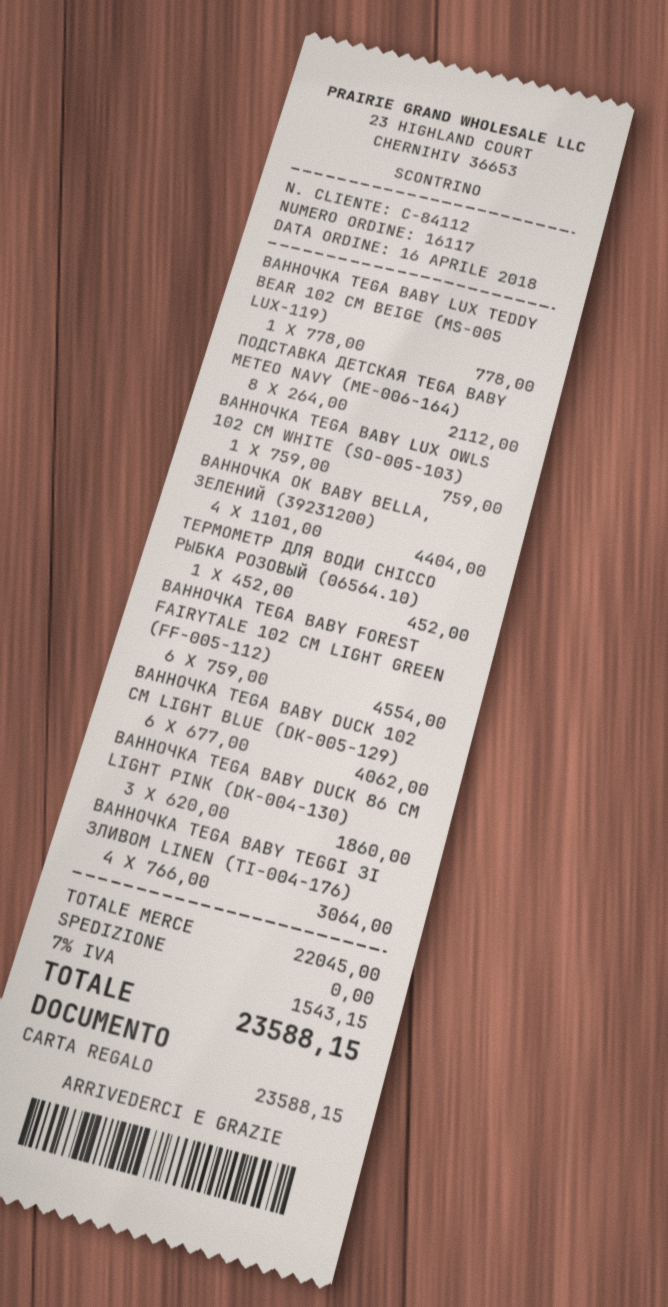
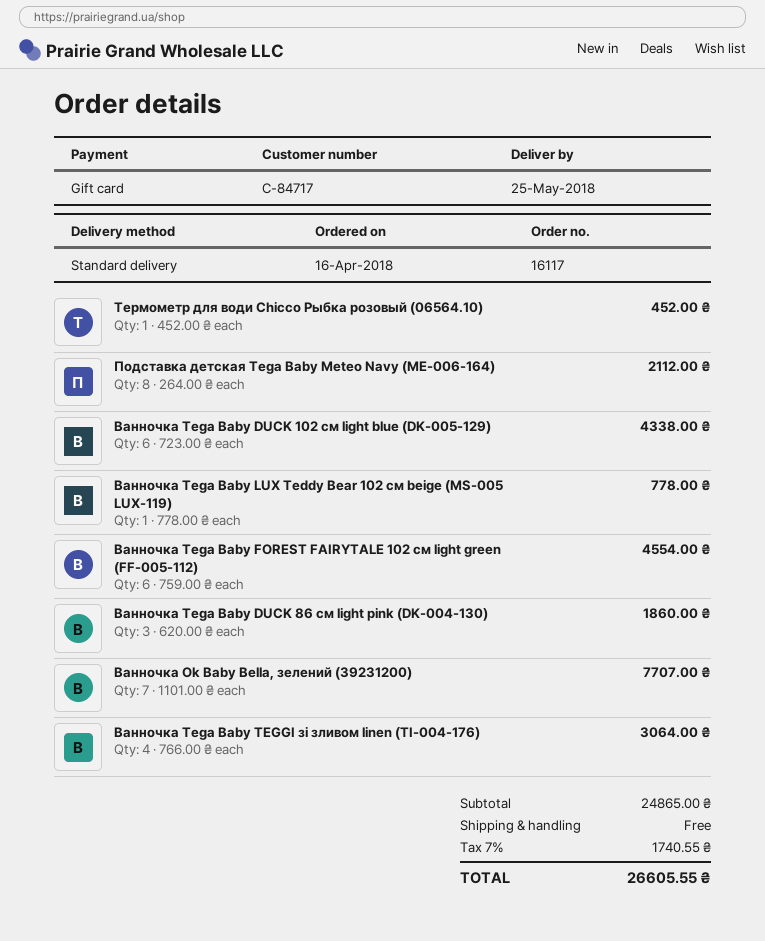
customer number: C-84112 -> C-84717
ВАННОЧКА TEGA BABY LUX OWLS 102 СМ WHITE (SO-005-103): 1 x 759.00 = 759.00 -> none
ВАННОЧКА OK BABY BELLA, ЗЕЛЕНИЙ (39231200): 4 x 1101.00 = 4404.00 -> 7 x 1101.00 = 7707.00
ВАННОЧКА TEGA BABY DUCK 102 СМ LIGHT BLUE (DK-005-129): 6 x 677.00 = 4062.00 -> 6 x 723.00 = 4338.00
subtotal: 22045.00 -> 24865.00
tax: 7% = 1543.15 -> 7% = 1740.55
total: 23588.15 -> 26605.55

